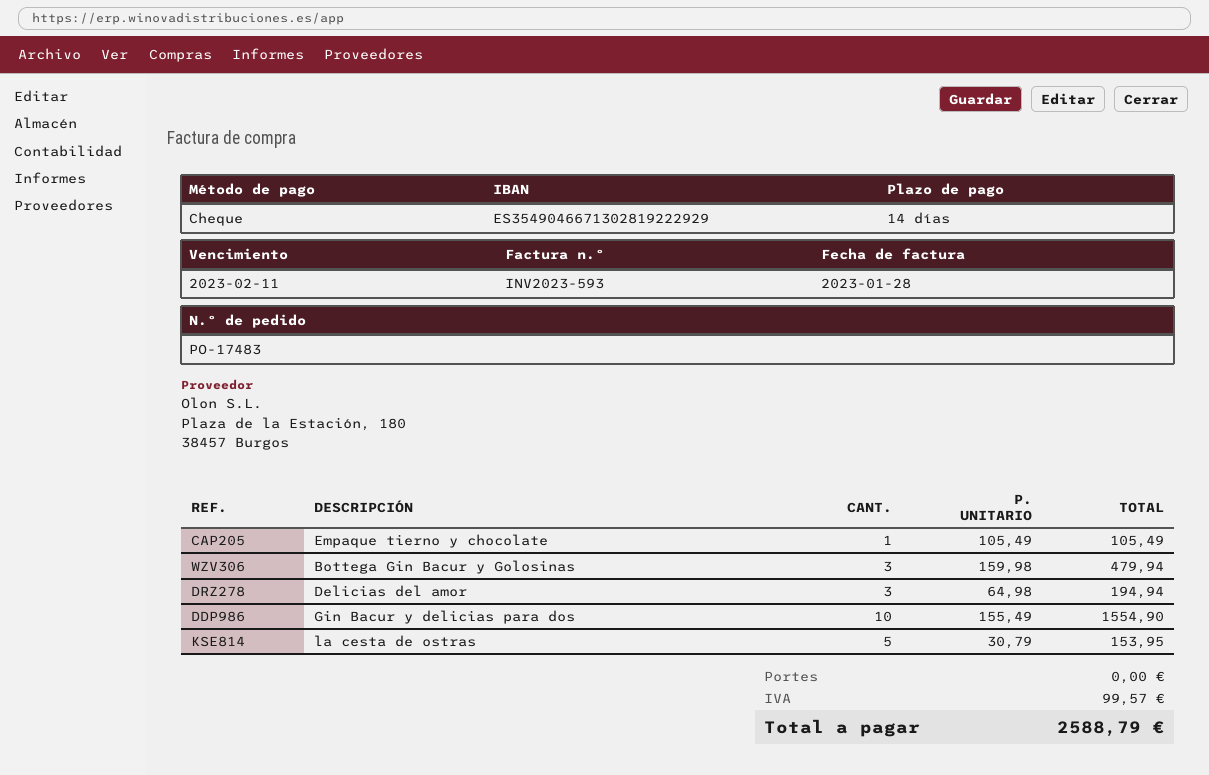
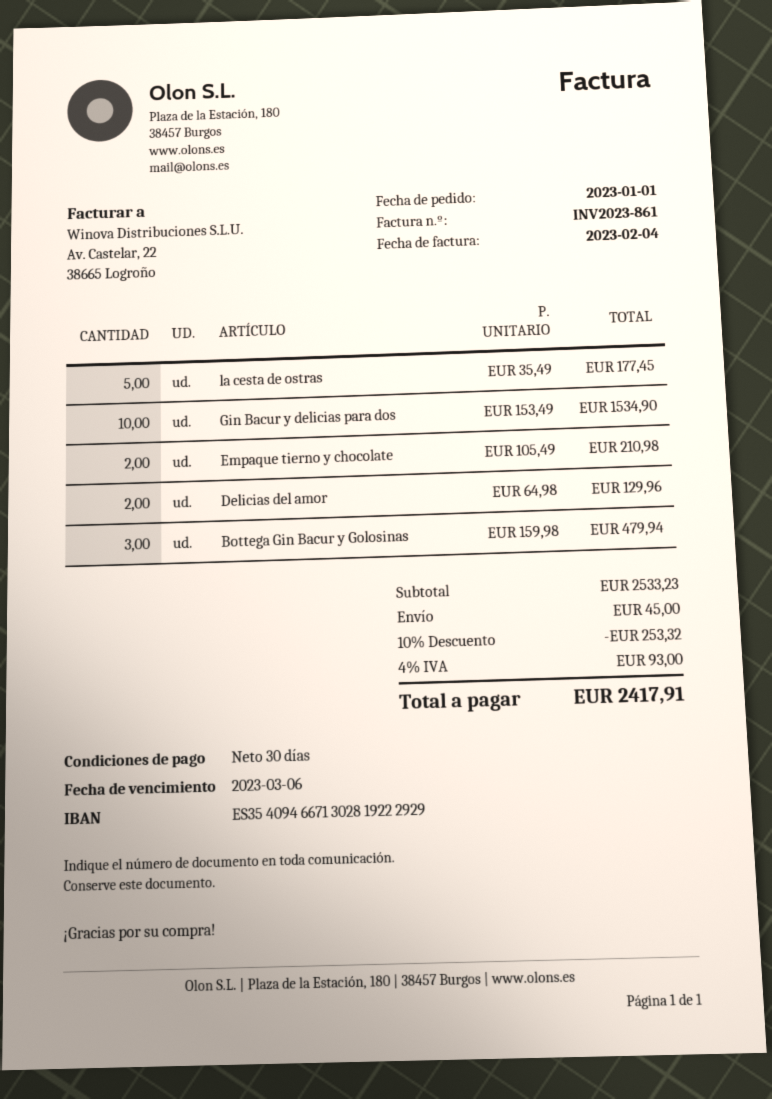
invoice number: INV2023-593 -> INV2023-861
invoice date: 2023-01-28 -> 2023-02-04
payment terms: 14 days -> 30 days
due date: 2023-02-11 -> 2023-03-06
bank account: ES3549046671302819222929 -> ES3540946671302819222929
Empaque tierno y chocolate: 1 x 105.49 = 105.49 -> 2 x 105.49 = 210.98
Delicias del amor: 3 x 64.98 = 194.94 -> 2 x 64.98 = 129.96
Gin Bacur y delicias para dos: 10 x 155.49 = 1554.90 -> 10 x 153.49 = 1534.90
la cesta de ostras: 5 x 30.79 = 153.95 -> 5 x 35.49 = 177.45
discount: none -> 10% = 253.32
shipping: 0.00 -> 45.00
tax: 99.57 -> 93.00
total: 2588.79 -> 2417.91

